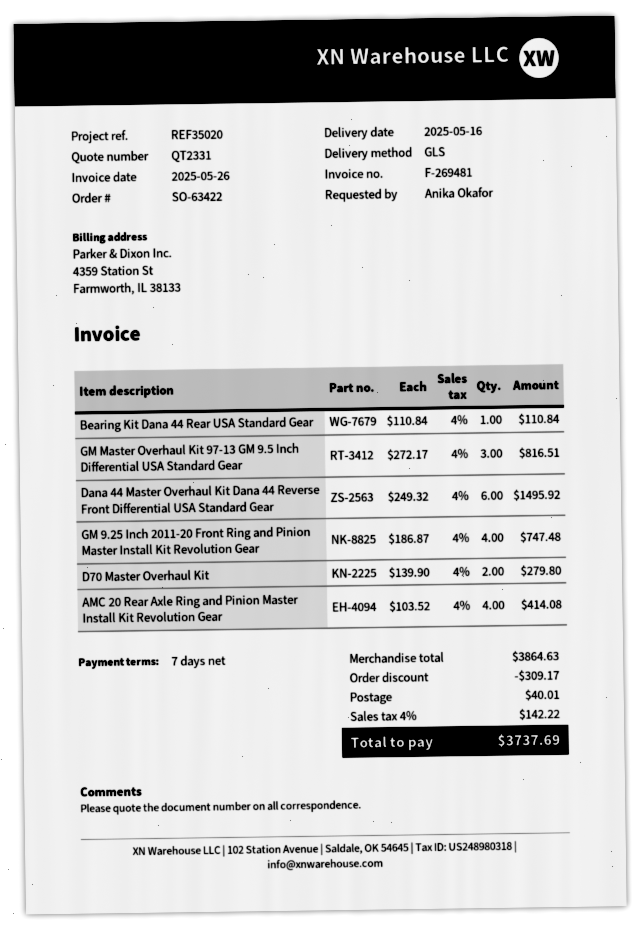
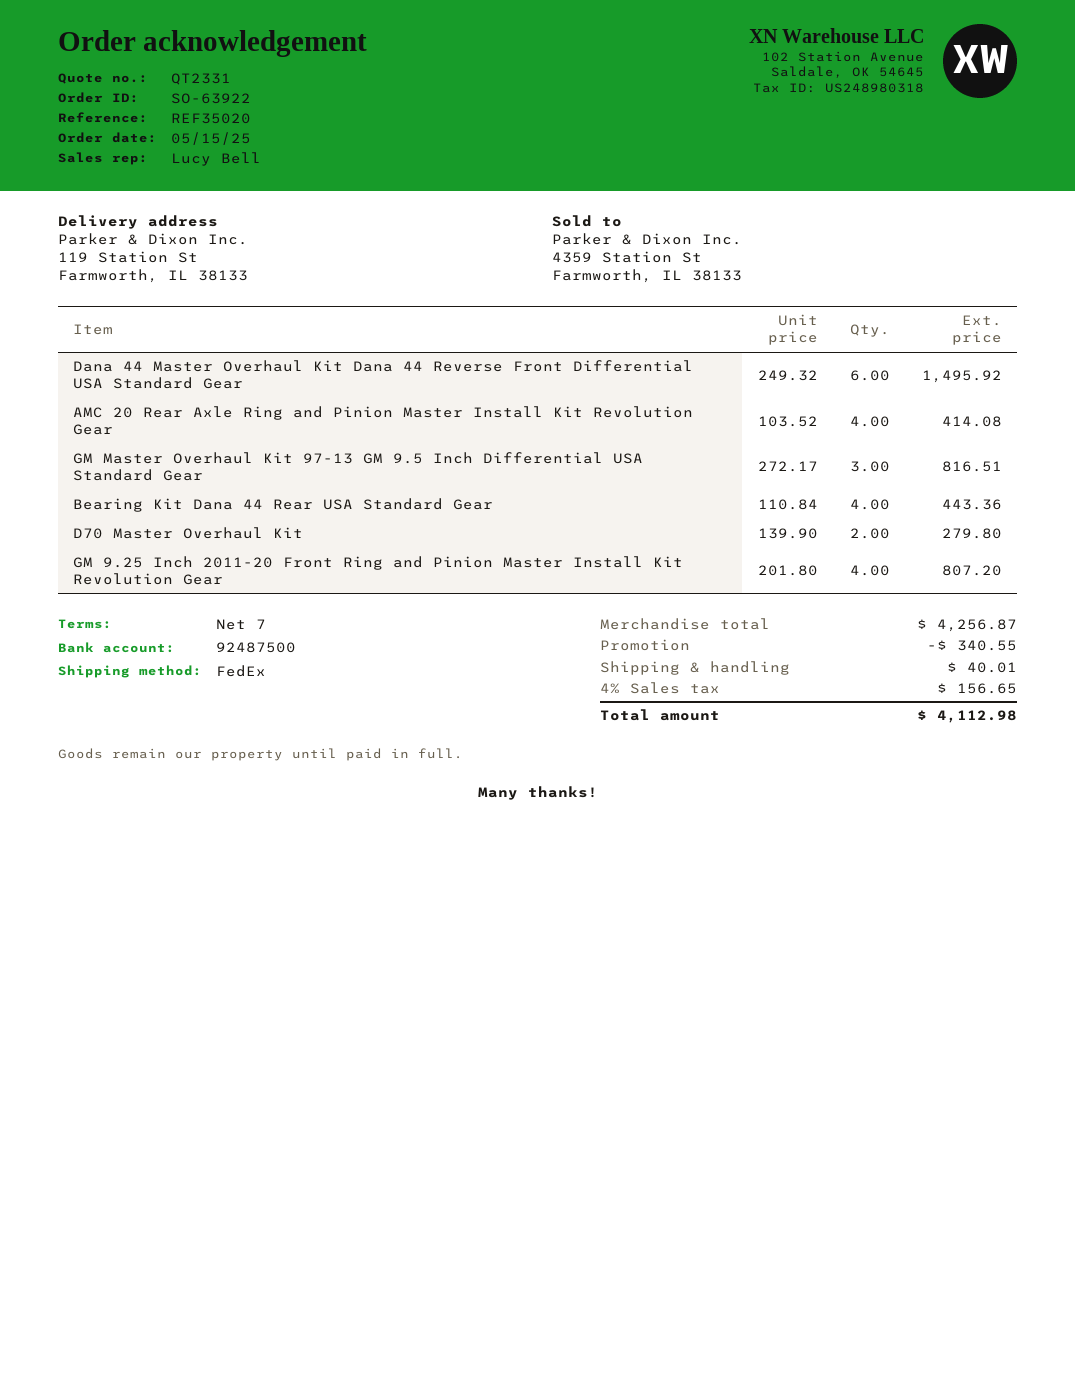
order number: SO-63422 -> SO-63922
shipping method: GLS -> FedEx
Bearing Kit Dana 44 Rear USA Standard Gear: 1 x 110.84 = 110.84 -> 4 x 110.84 = 443.36
GM 9.25 Inch 2011-20 Front Ring and Pinion Master Install Kit Revolution Gear: 4 x 186.87 = 747.48 -> 4 x 201.80 = 807.20
subtotal: 3864.63 -> 4256.87
discount: 309.17 -> 340.55
tax: 4% = 142.22 -> 4% = 156.65
total: 3737.69 -> 4112.98

